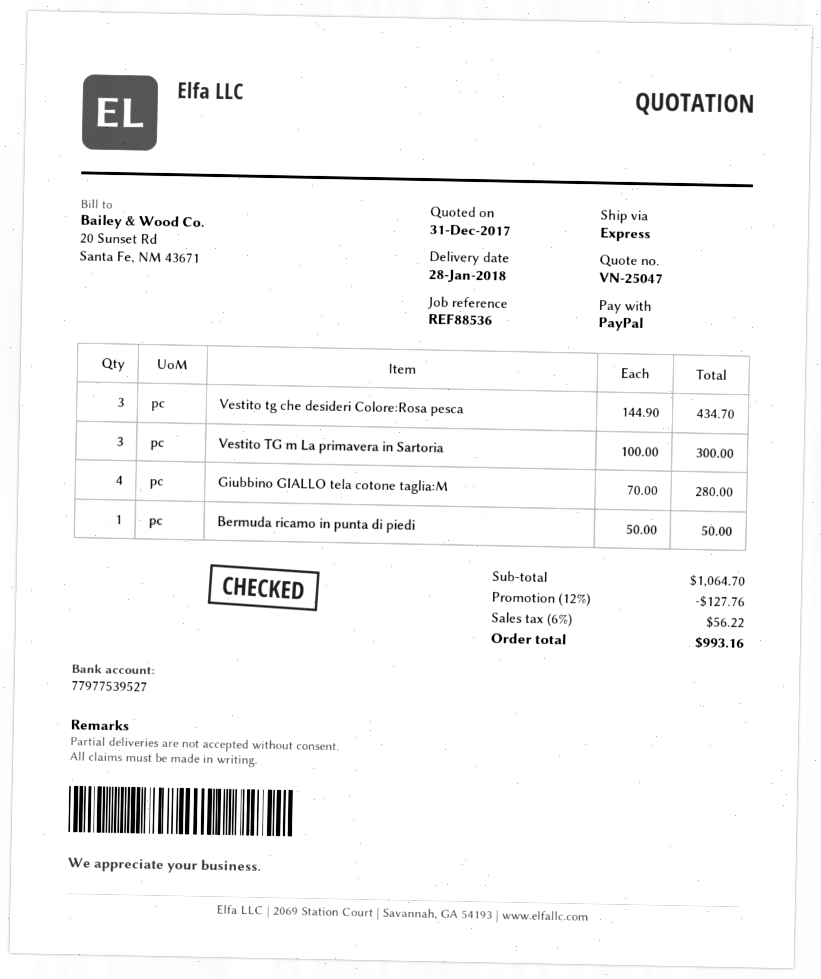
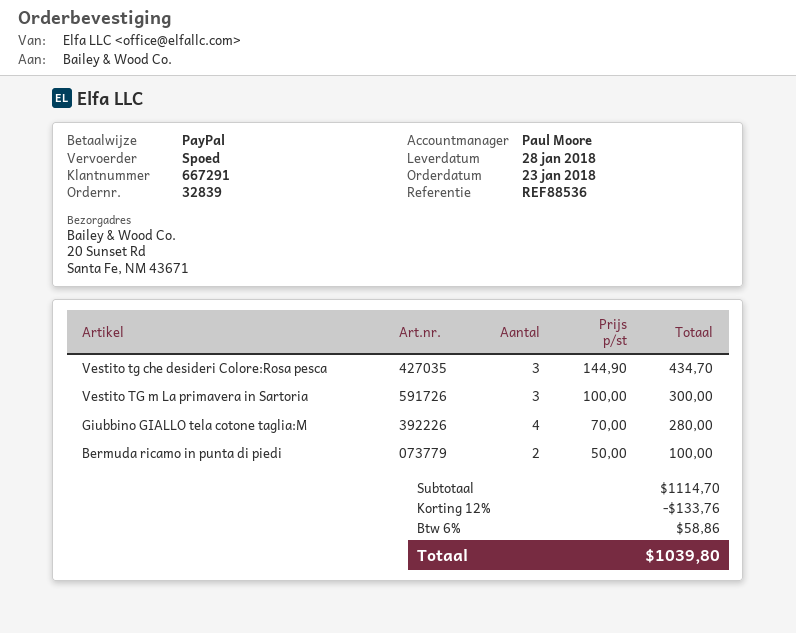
Bermuda ricamo in punta di piedi: 1 x 50.00 = 50.00 -> 2 x 50.00 = 100.00
subtotal: 1064.70 -> 1114.70
discount: 12% = 127.76 -> 12% = 133.76
tax: 6% = 56.22 -> 6% = 58.86
total: 993.16 -> 1039.80

